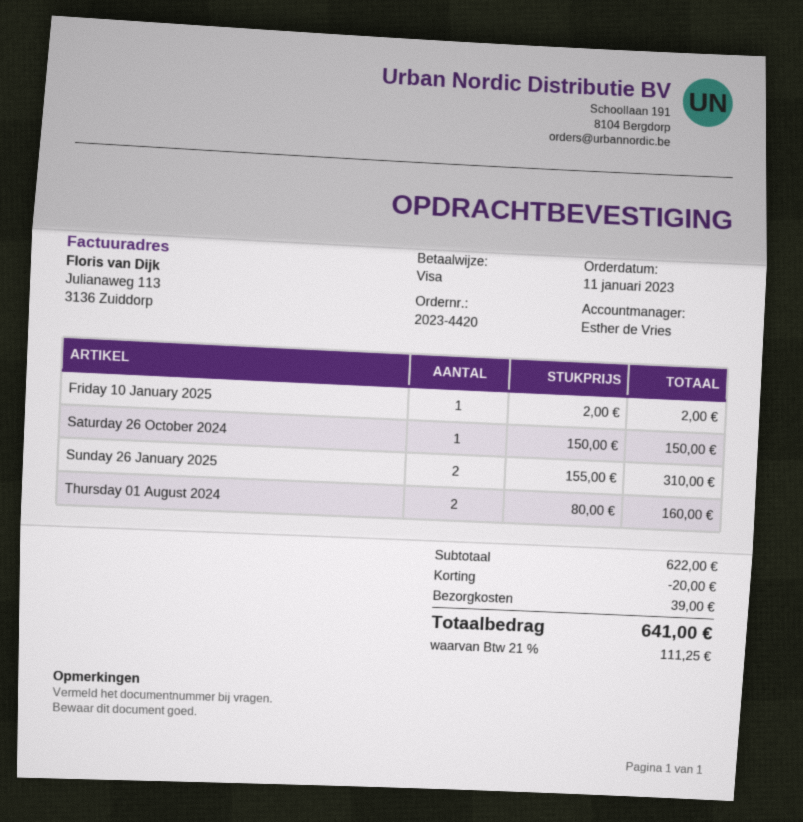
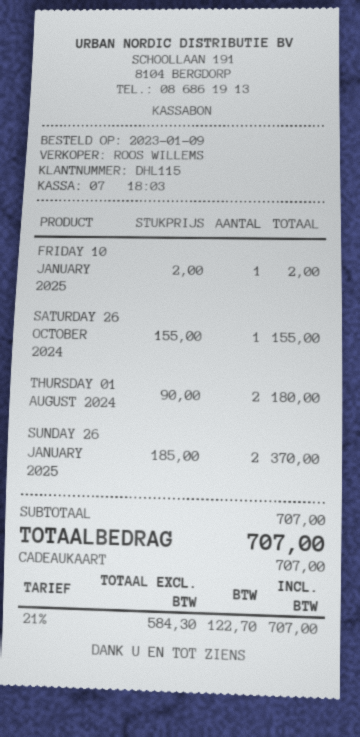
order date: 2023-01-11 -> 2023-01-09
sales rep: Esther de Vries -> ROOS WILLEMS
payment method: Visa -> gift card
Saturday 26 October 2024: 1 x 150.00 = 150.00 -> 1 x 155.00 = 155.00
Sunday 26 January 2025: 2 x 155.00 = 310.00 -> 2 x 185.00 = 370.00
Thursday 01 August 2024: 2 x 80.00 = 160.00 -> 2 x 90.00 = 180.00
subtotal: 622.00 -> 707.00
discount: 20.00 -> none
shipping: 39.00 -> none
tax: 21% = 111.25 -> 21% = 122.70
total: 641.00 -> 707.00

